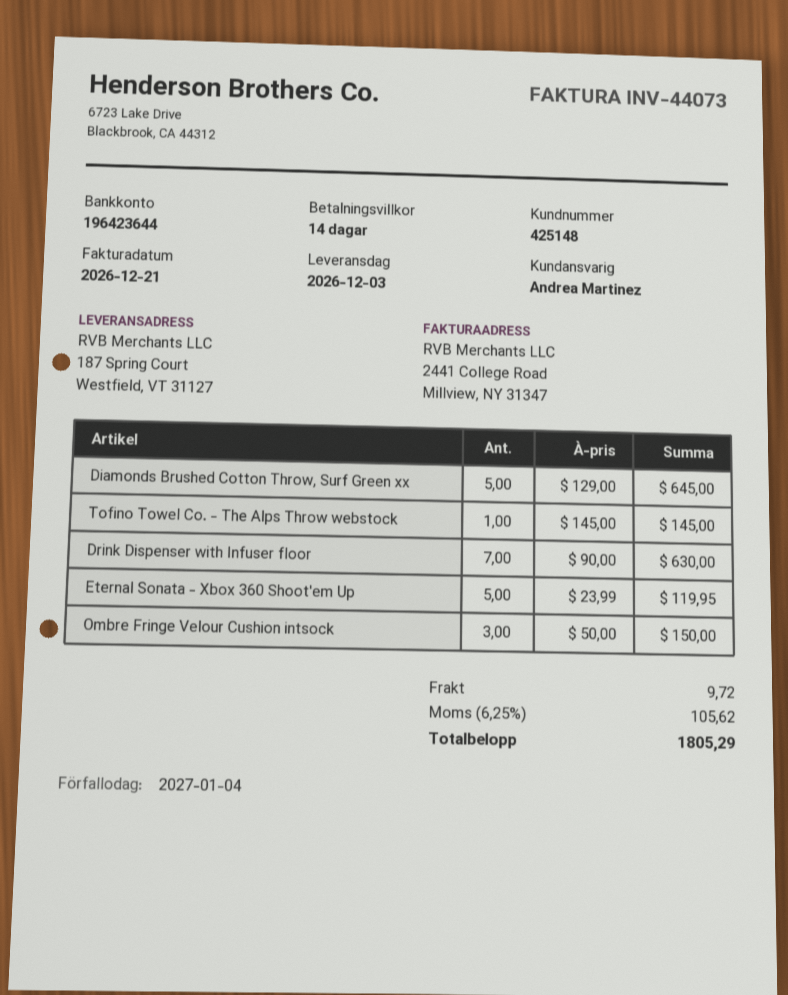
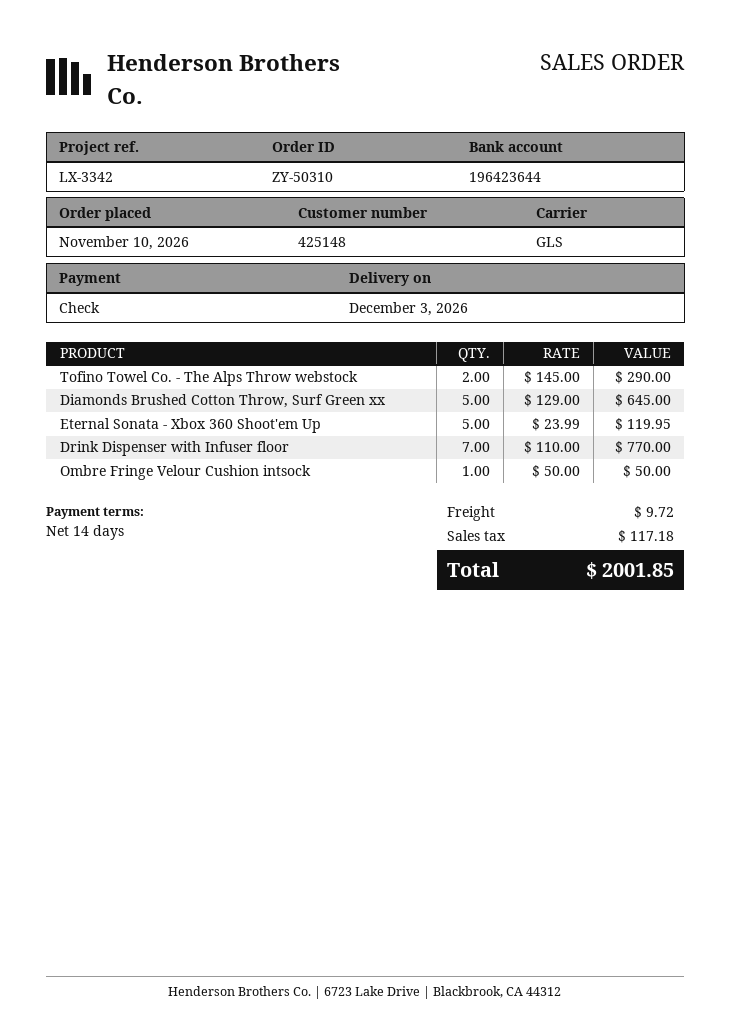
Tofino Towel Co. - The Alps Throw webstock: 1 x 145.00 = 145.00 -> 2 x 145.00 = 290.00
Drink Dispenser with Infuser floor: 7 x 90.00 = 630.00 -> 7 x 110.00 = 770.00
Ombre Fringe Velour Cushion intsock: 3 x 50.00 = 150.00 -> 1 x 50.00 = 50.00
tax: 105.62 -> 117.18
total: 1805.29 -> 2001.85

